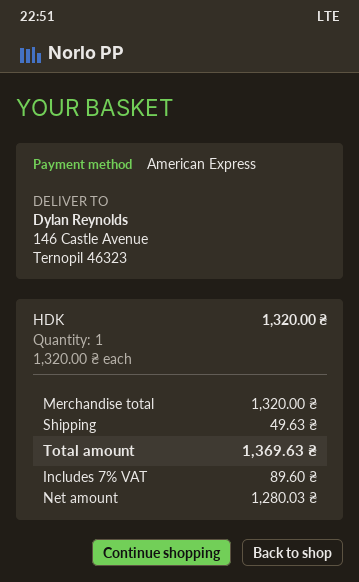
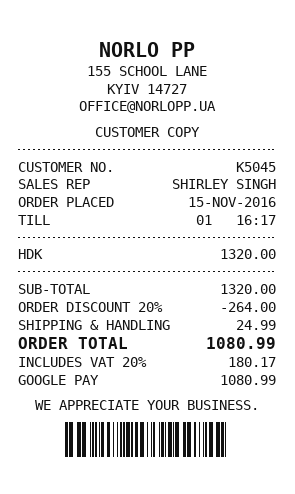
payment method: American Express -> Google Pay
discount: none -> 20% = 264.00
shipping: 49.63 -> 24.99
tax: 7% = 89.60 -> 20% = 180.17
total: 1369.63 -> 1080.99

